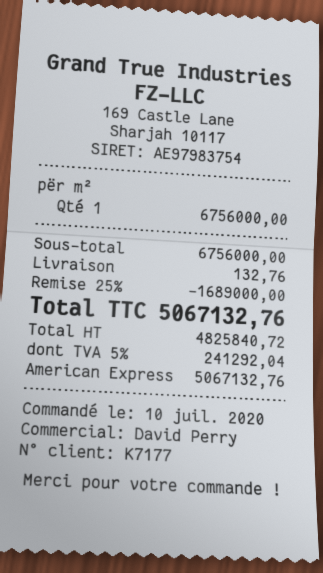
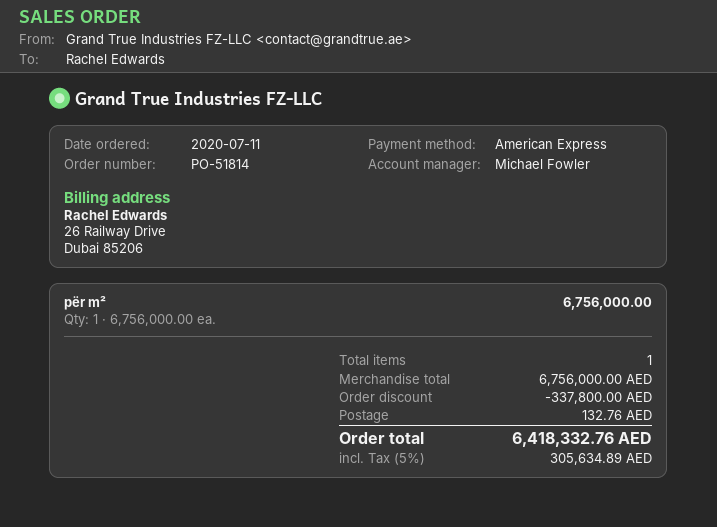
order date: 2020-07-10 -> 2020-07-11
sales rep: David Perry -> Michael Fowler
discount: 1689000.00 -> 337800.00
tax: 5% = 241292.04 -> 5% = 305634.89
total: 5067132.76 -> 6418332.76

